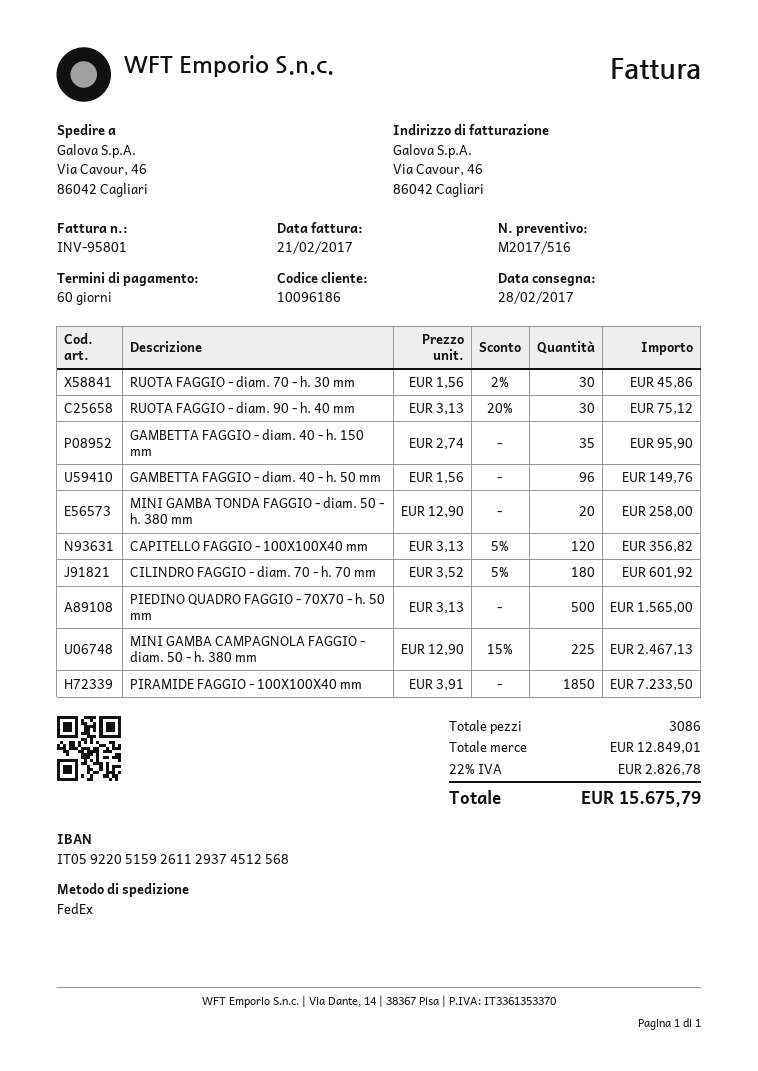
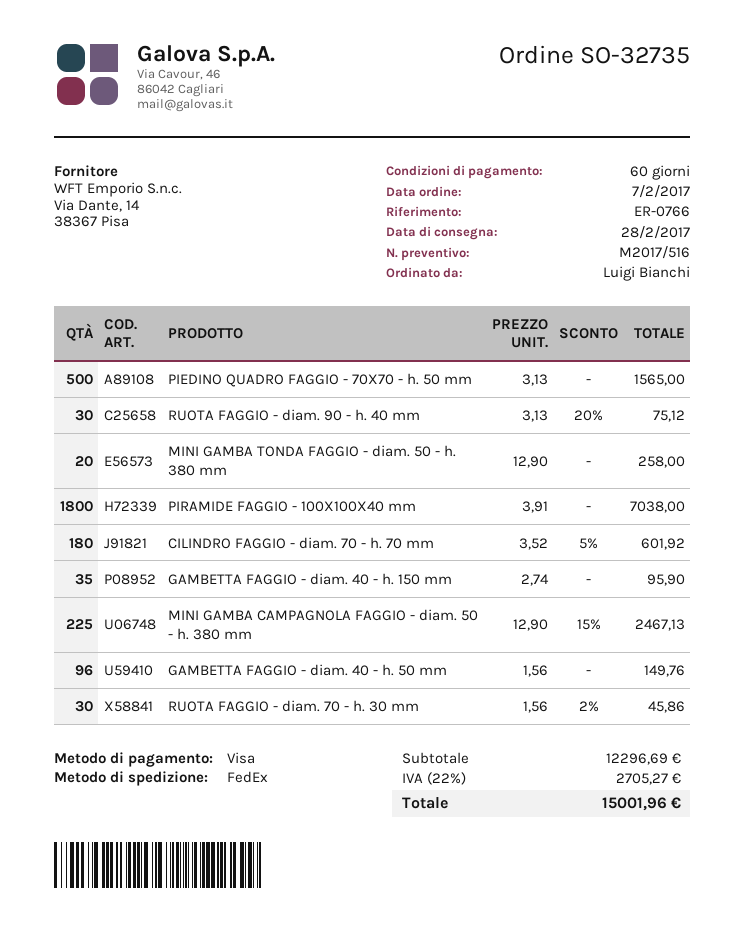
CAPITELLO FAGGIO - 100X100X40 mm: 120 x 3.13 - 5% = 356.82 -> none
PIRAMIDE FAGGIO - 100X100X40 mm: 1850 x 3.91 = 7233.50 -> 1800 x 3.91 = 7038.00
subtotal: 12849.01 -> 12296.69
tax: 22% = 2826.78 -> 22% = 2705.27
total: 15675.79 -> 15001.96

